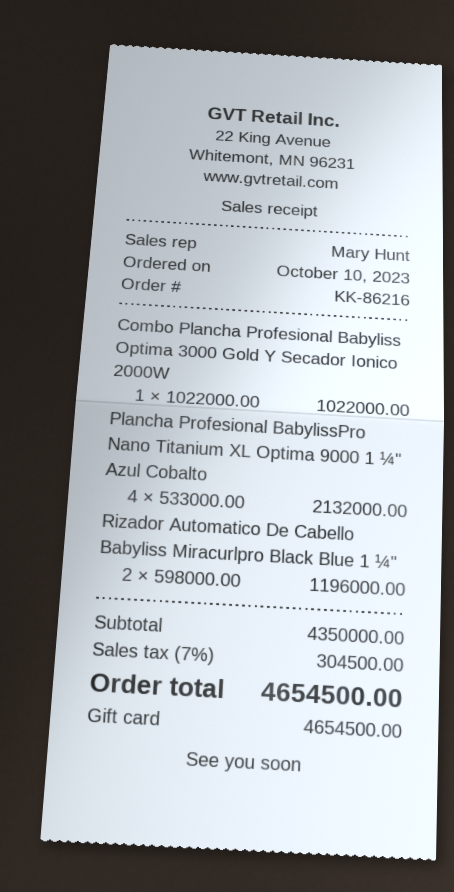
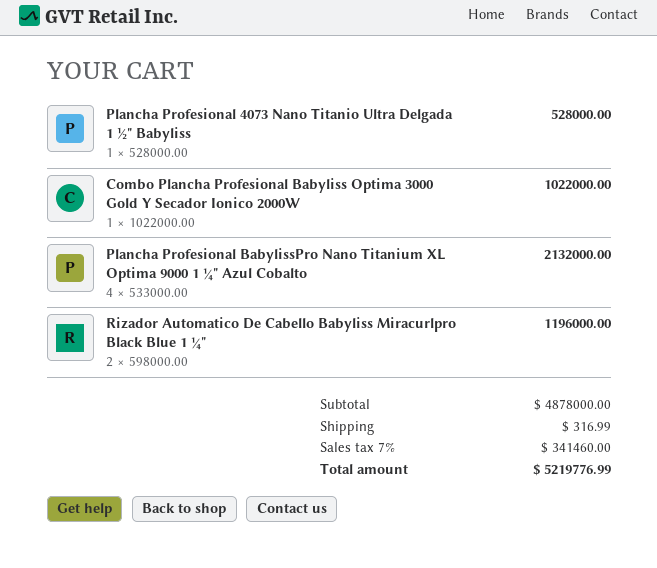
Plancha Profesional 4073 Nano Titanio Ultra Delgada 1 ½" Babyliss: none -> 1 x 528000.00 = 528000.00
subtotal: 4350000.00 -> 4878000.00
shipping: none -> 316.99
tax: 7% = 304500.00 -> 7% = 341460.00
total: 4654500.00 -> 5219776.99

